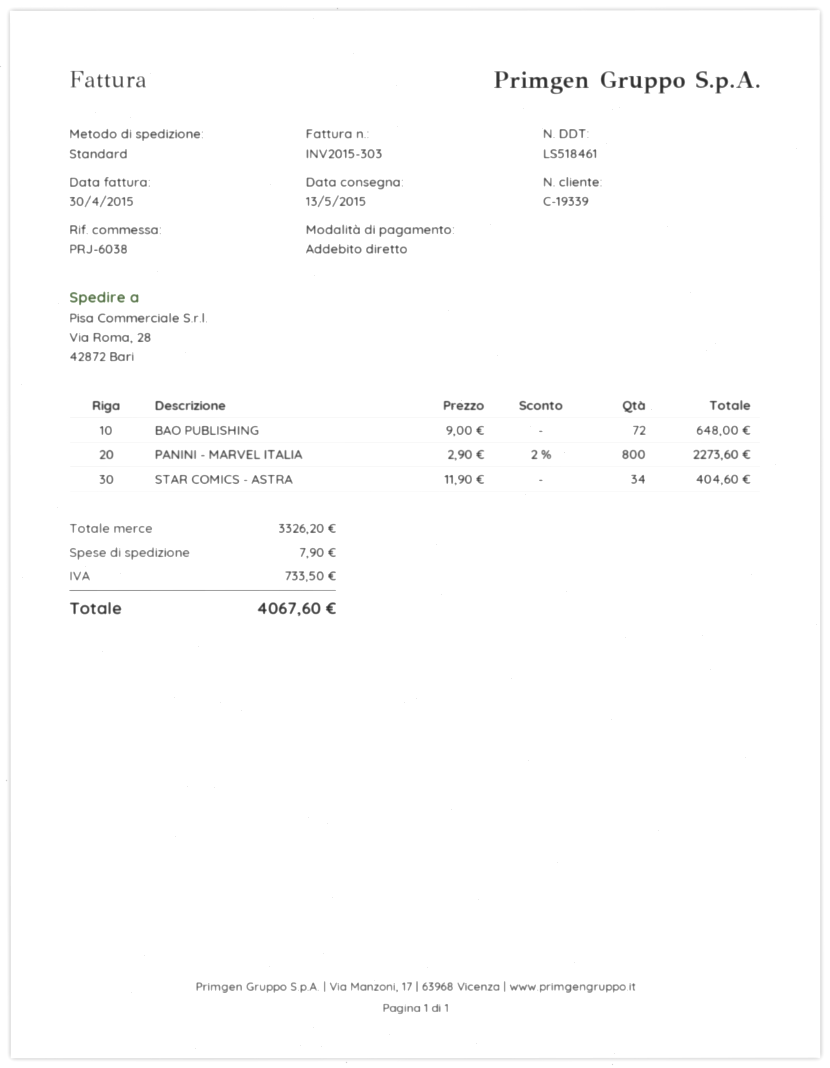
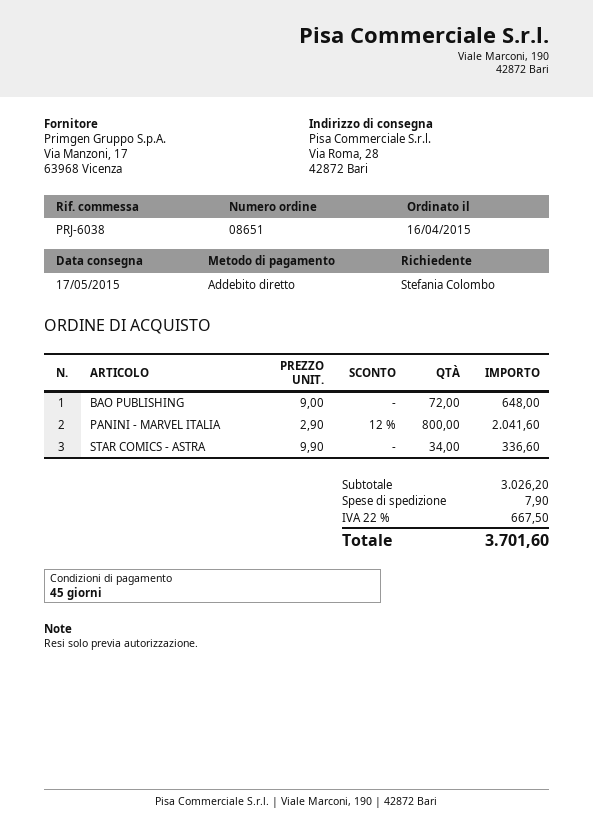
delivery date: 2015-05-13 -> 2015-05-17
PANINI - MARVEL ITALIA: 800 x 2.90 - 2% = 2273.60 -> 800 x 2.90 - 12% = 2041.60
STAR COMICS - ASTRA: 34 x 11.90 = 404.60 -> 34 x 9.90 = 336.60
subtotal: 3326.20 -> 3026.20
tax: 733.50 -> 667.50
total: 4067.60 -> 3701.60

